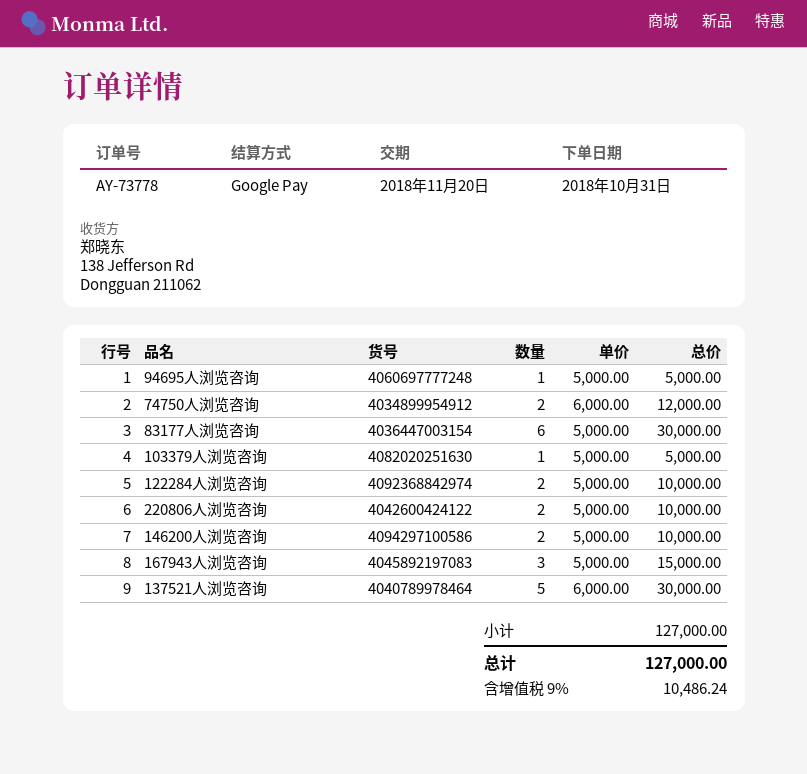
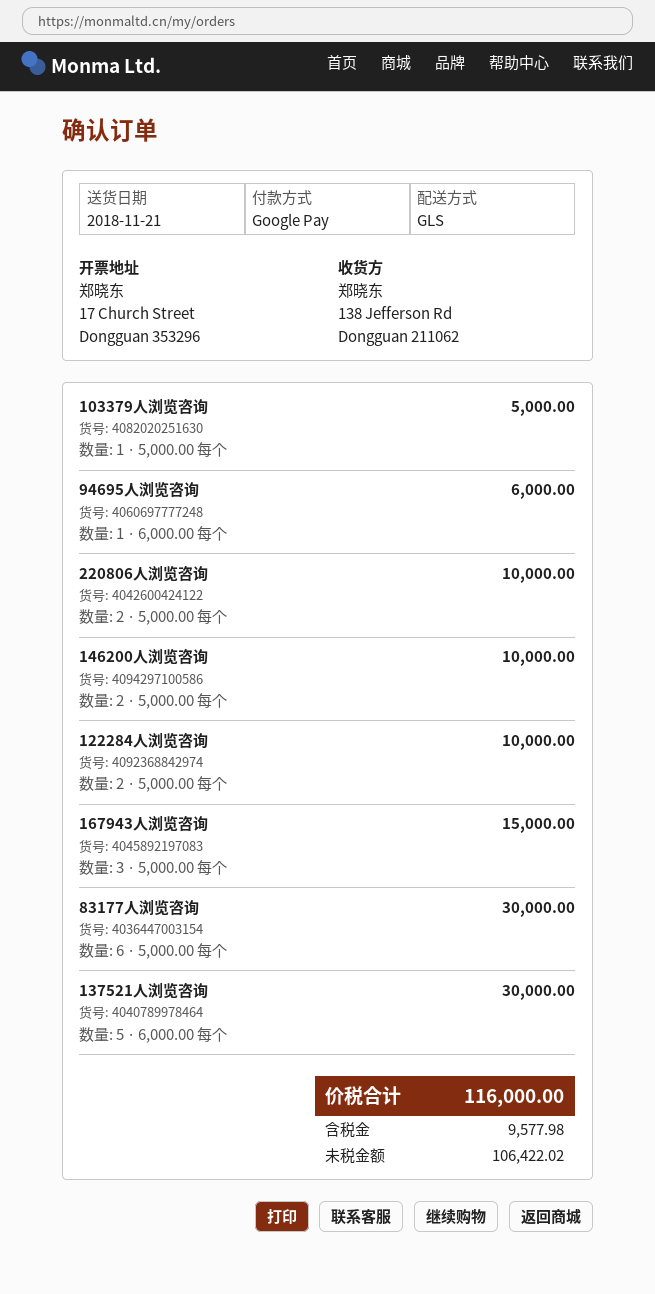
delivery date: 2018-11-20 -> 2018-11-21
94695人浏览咨询: 1 x 5000.00 = 5000.00 -> 1 x 6000.00 = 6000.00
74750人浏览咨询: 2 x 6000.00 = 12000.00 -> none
tax: 10486.24 -> 9577.98
total: 127000.00 -> 116000.00

